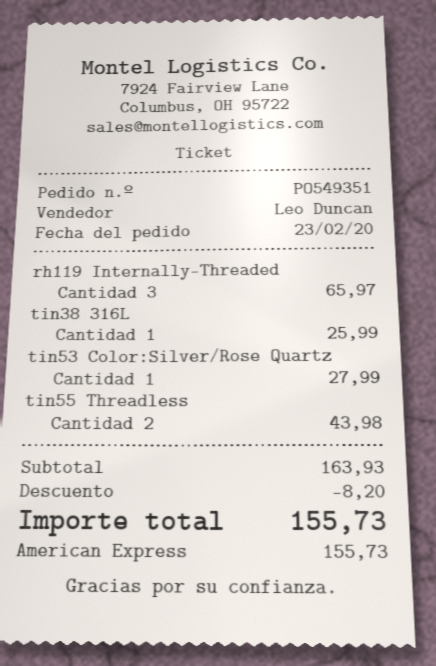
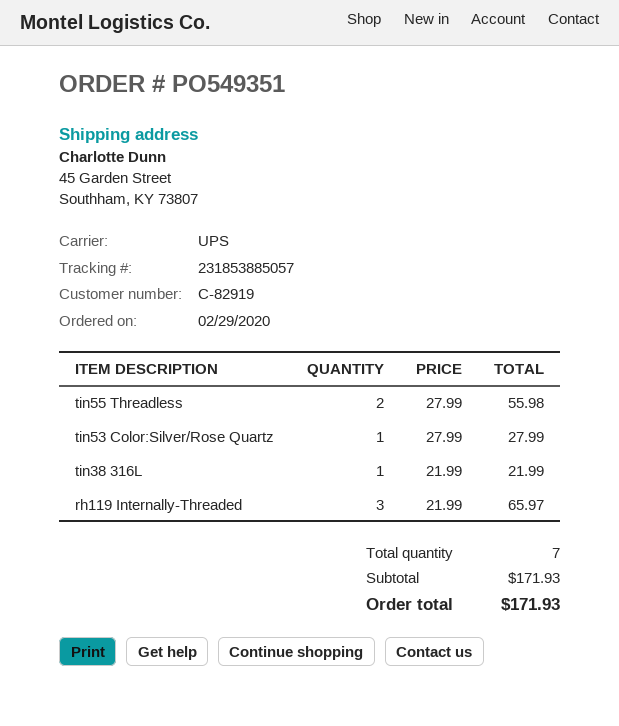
order date: 2020-02-23 -> 2020-02-29
tin38 316L: 1 for 25.99 -> 1 for 21.99
tin55 Threadless: 2 for 43.98 -> 2 for 55.98
subtotal: 163.93 -> 171.93
discount: 8.20 -> none
total: 155.73 -> 171.93

